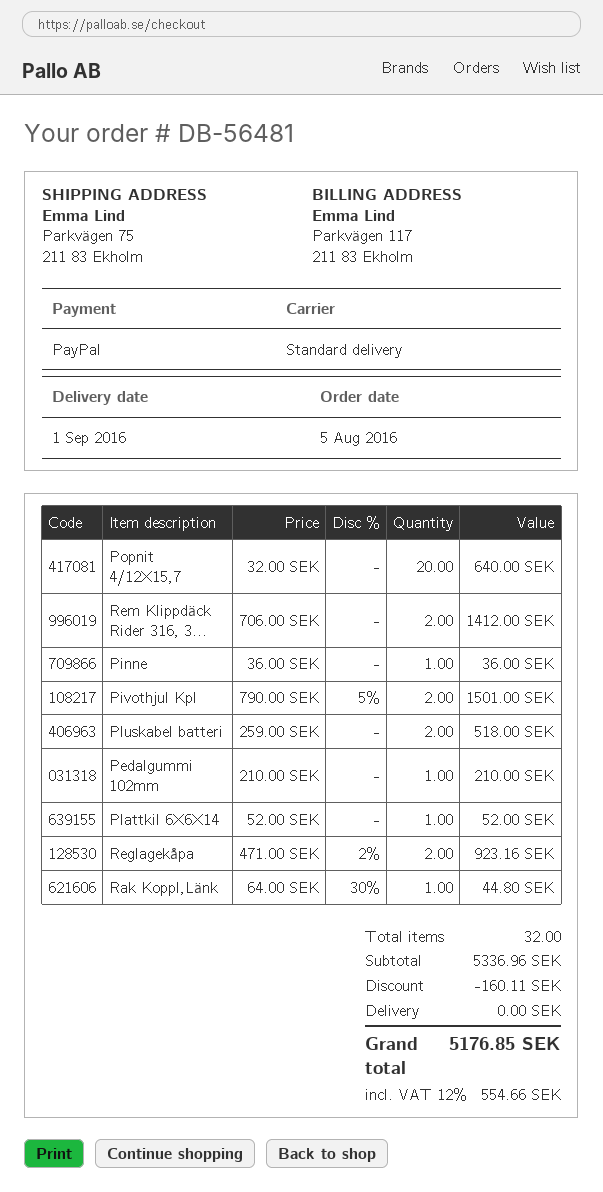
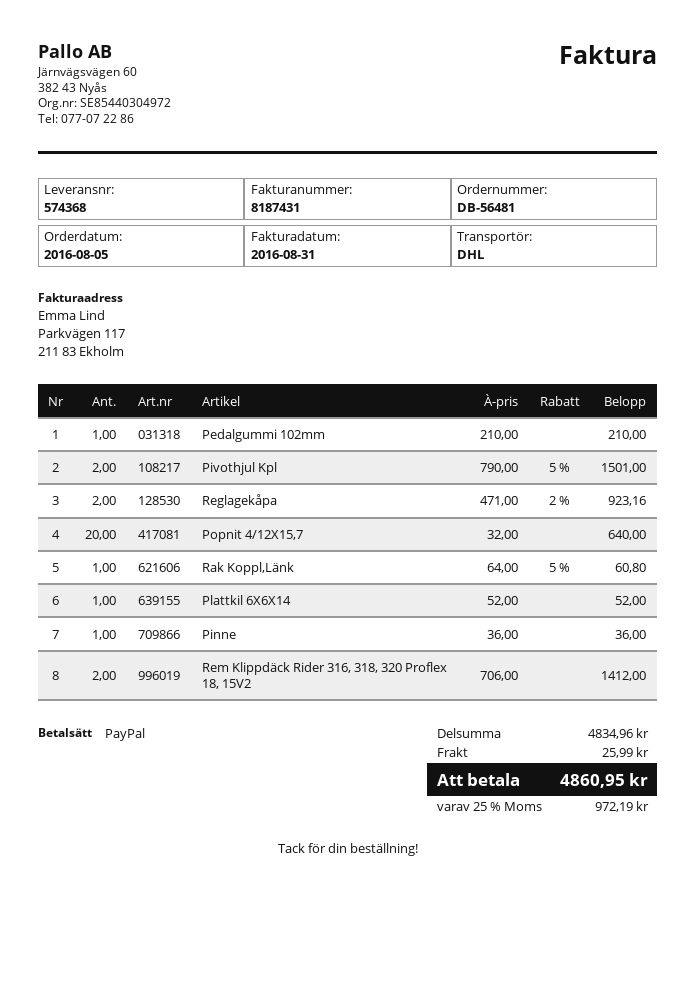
shipping method: standard -> DHL
Pluskabel batteri: 2 x 259.00 = 518.00 -> none
Rak Koppl,Länk: 1 x 64.00 - 30% = 44.80 -> 1 x 64.00 - 5% = 60.80
subtotal: 5336.96 -> 4834.96
discount: 160.11 -> none
shipping: 0.00 -> 25.99
tax: 12% = 554.66 -> 25% = 972.19
total: 5176.85 -> 4860.95

